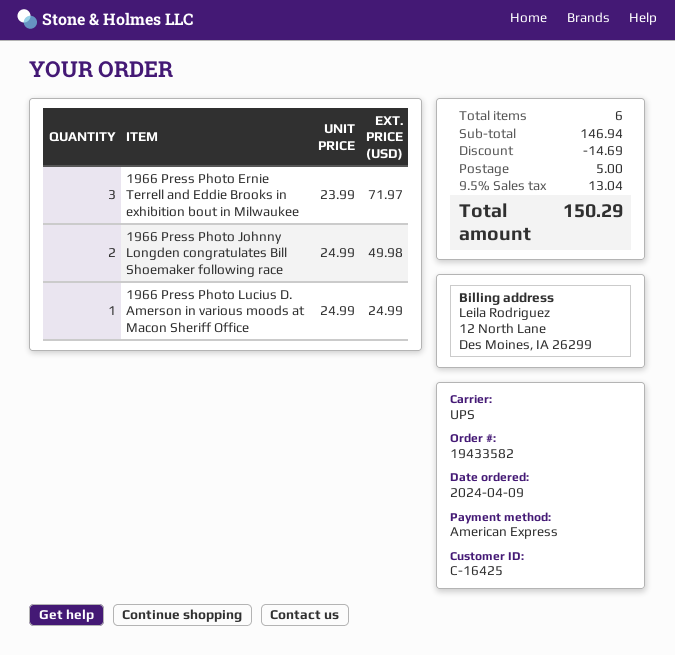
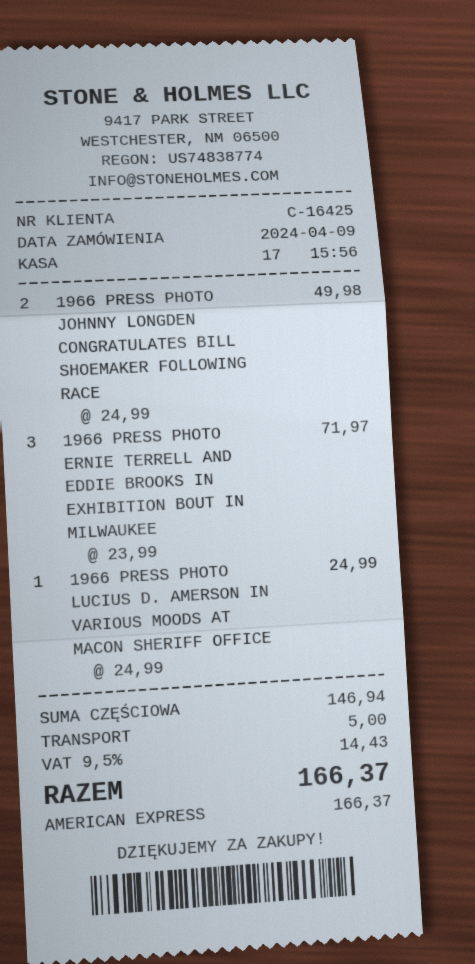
discount: 14.69 -> none
tax: 9.5% = 13.04 -> 9.5% = 14.43
total: 150.29 -> 166.37

